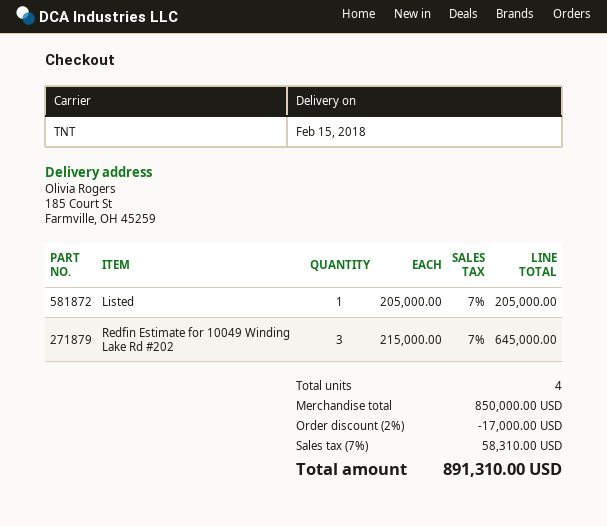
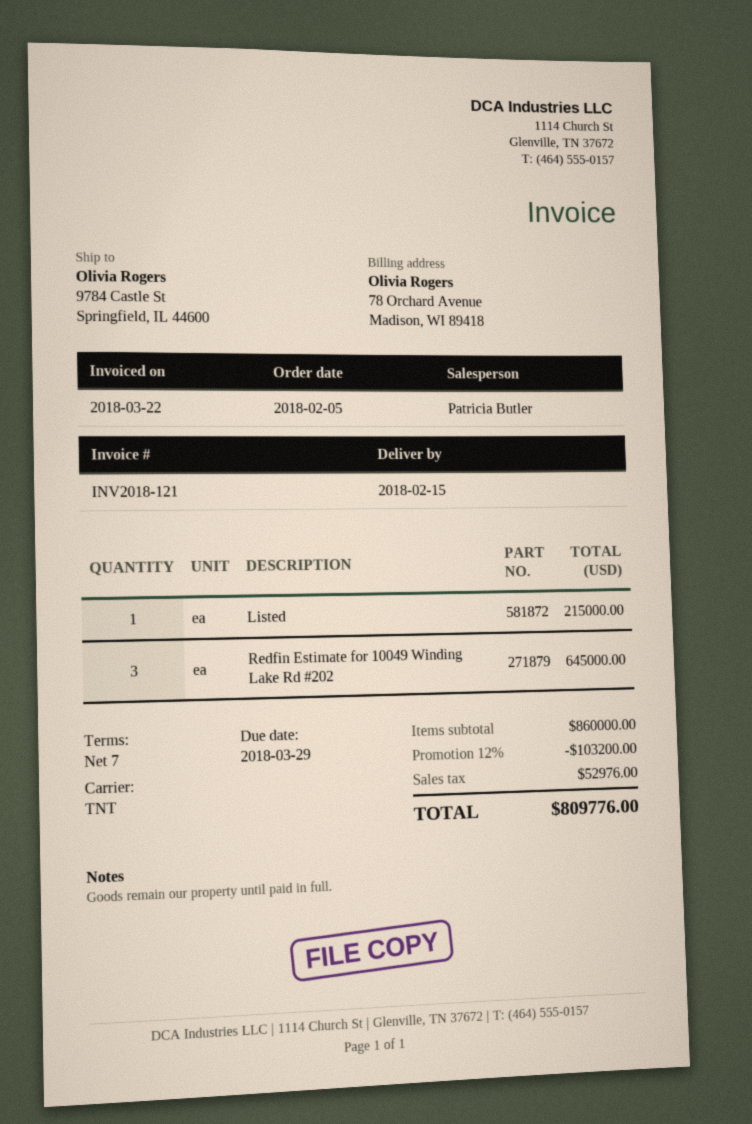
ship to: 185 Court St, Farmville, OH 45259 -> 9784 Castle St, Springfield, IL 44600
Listed: 1 for 205000.00 -> 1 for 215000.00
subtotal: 850000.00 -> 860000.00
discount: 2% = 17000.00 -> 12% = 103200.00
tax: 58310.00 -> 52976.00
total: 891310.00 -> 809776.00

